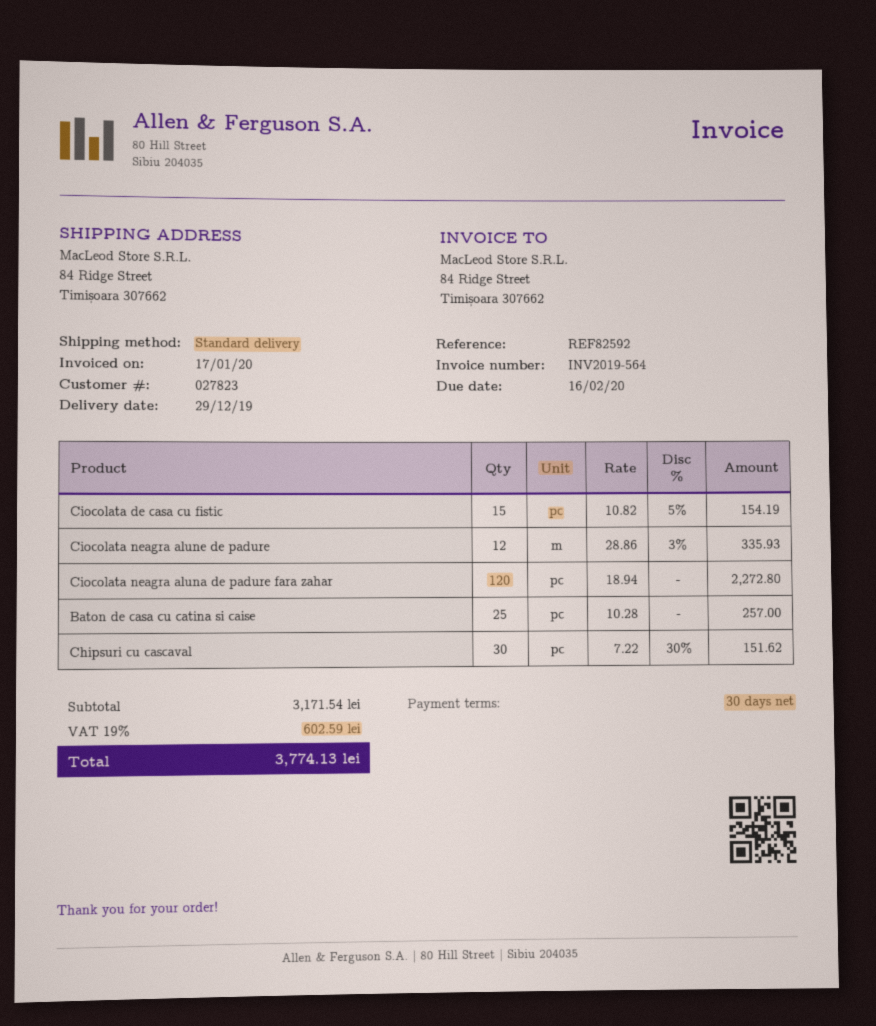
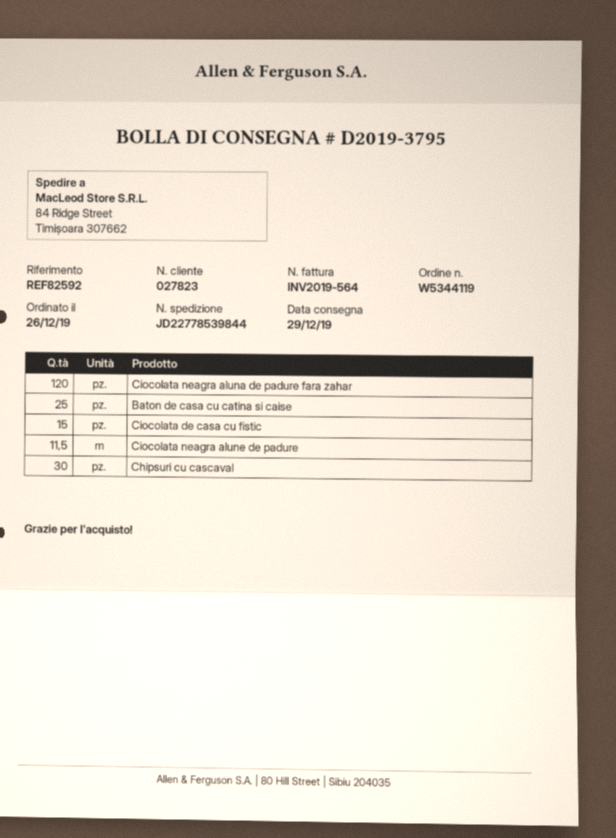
Ciocolata neagra alune de padure: 12 -> 11.5

